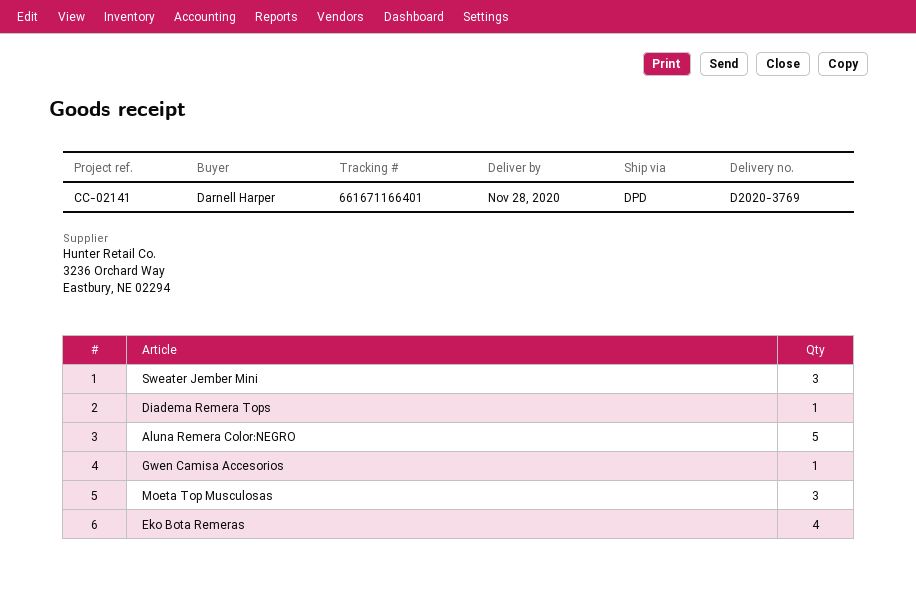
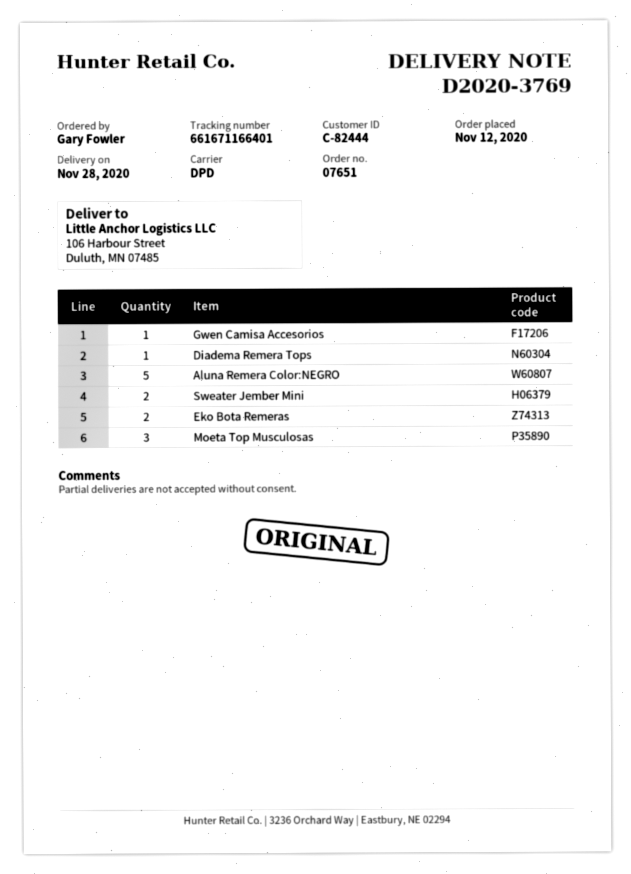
ordered by: Darnell Harper -> Gary Fowler
Sweater Jember Mini: 3 -> 2
Eko Bota Remeras: 4 -> 2

